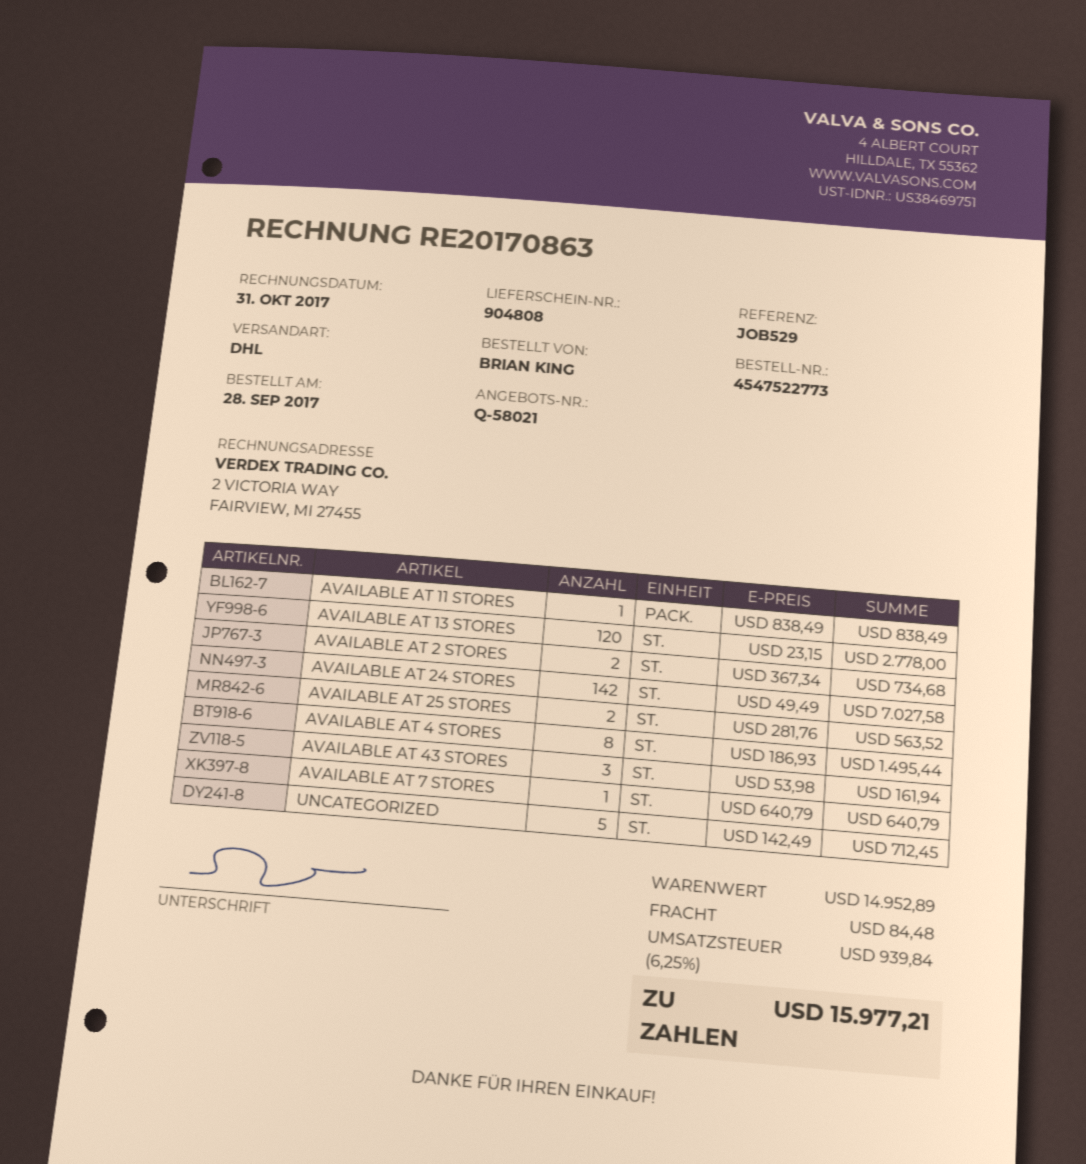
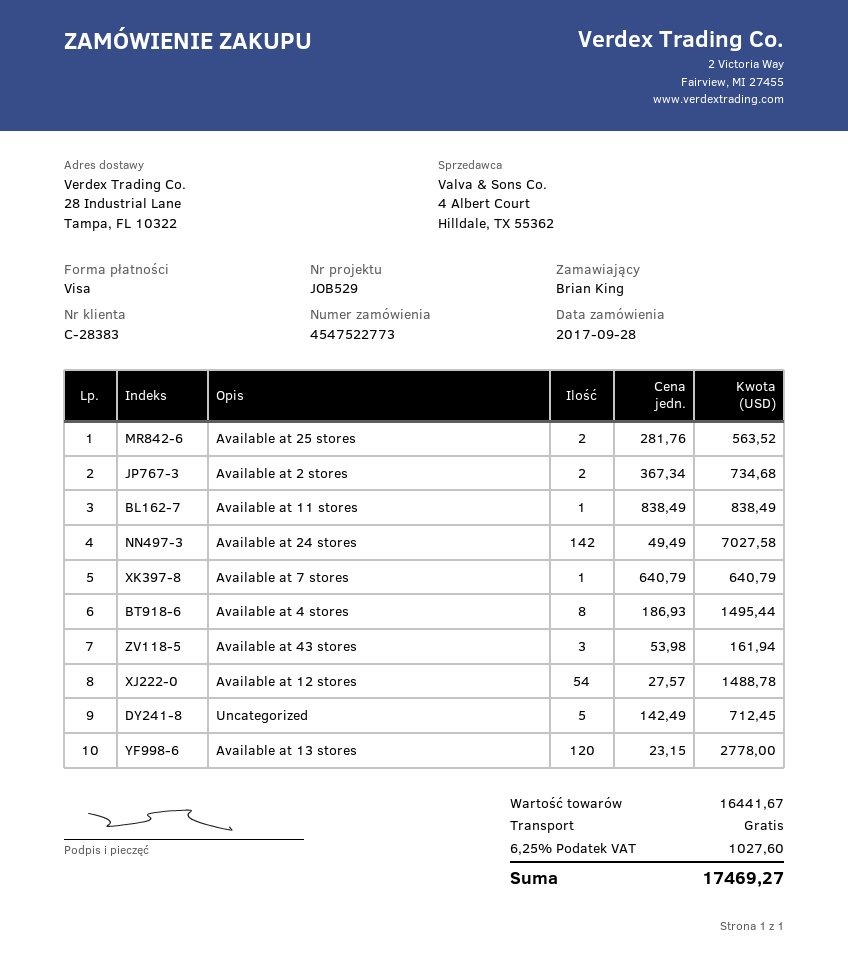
Available at 12 stores: none -> 54 x 27.57 = 1488.78
subtotal: 14952.89 -> 16441.67
shipping: 84.48 -> 0.00
tax: 6.25% = 939.84 -> 6.25% = 1027.60
total: 15977.21 -> 17469.27

